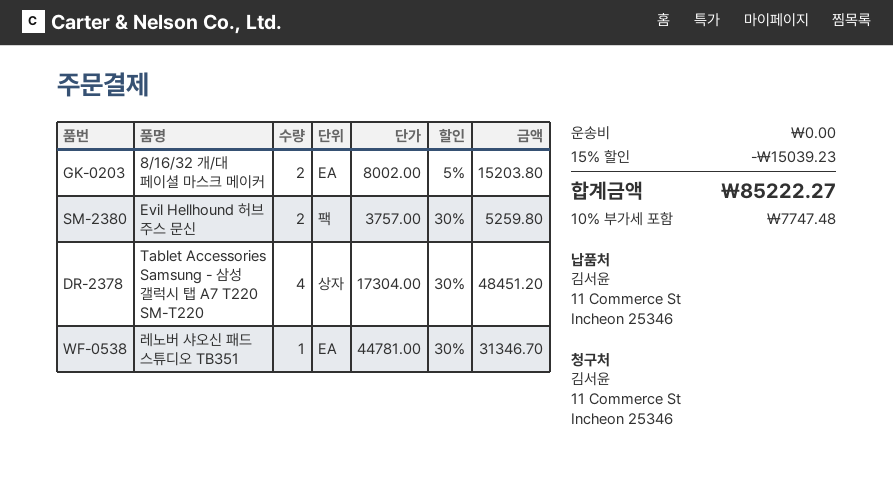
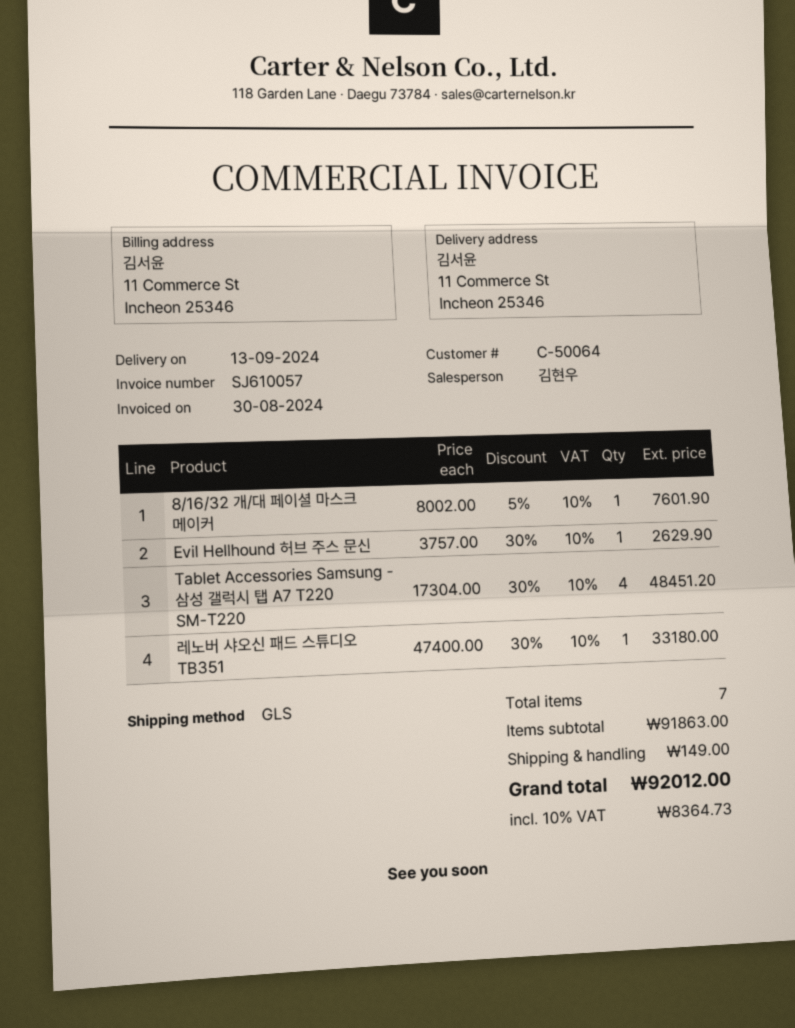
8/16/32 개/대 페이셜 마스크 메이커: 2 x 8002.00 - 5% = 15203.80 -> 1 x 8002.00 - 5% = 7601.90
Evil Hellhound 허브 주스 문신: 2 x 3757.00 - 30% = 5259.80 -> 1 x 3757.00 - 30% = 2629.90
레노버 샤오신 패드 스튜디오 TB351: 1 x 44781.00 - 30% = 31346.70 -> 1 x 47400.00 - 30% = 33180.00
discount: 15% = 15039.23 -> none
shipping: 0.00 -> 149.00
tax: 10% = 7747.48 -> 10% = 8364.73
total: 85222.27 -> 92012.00

